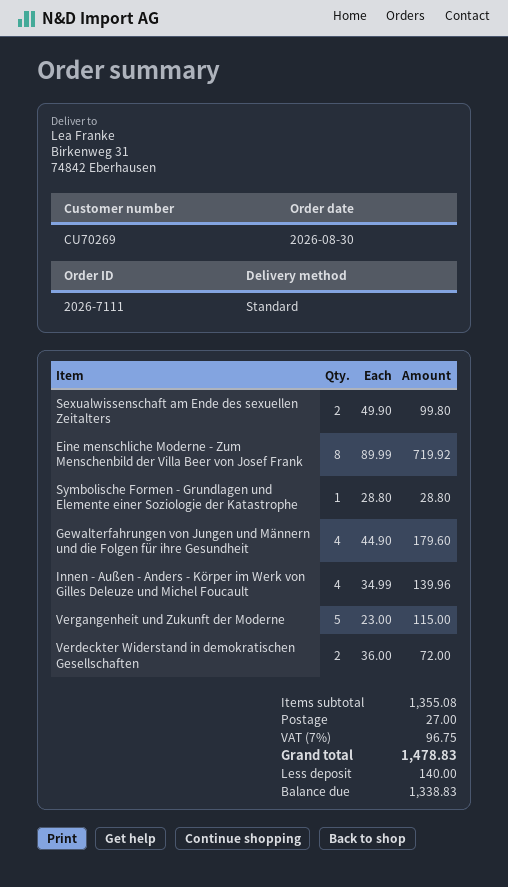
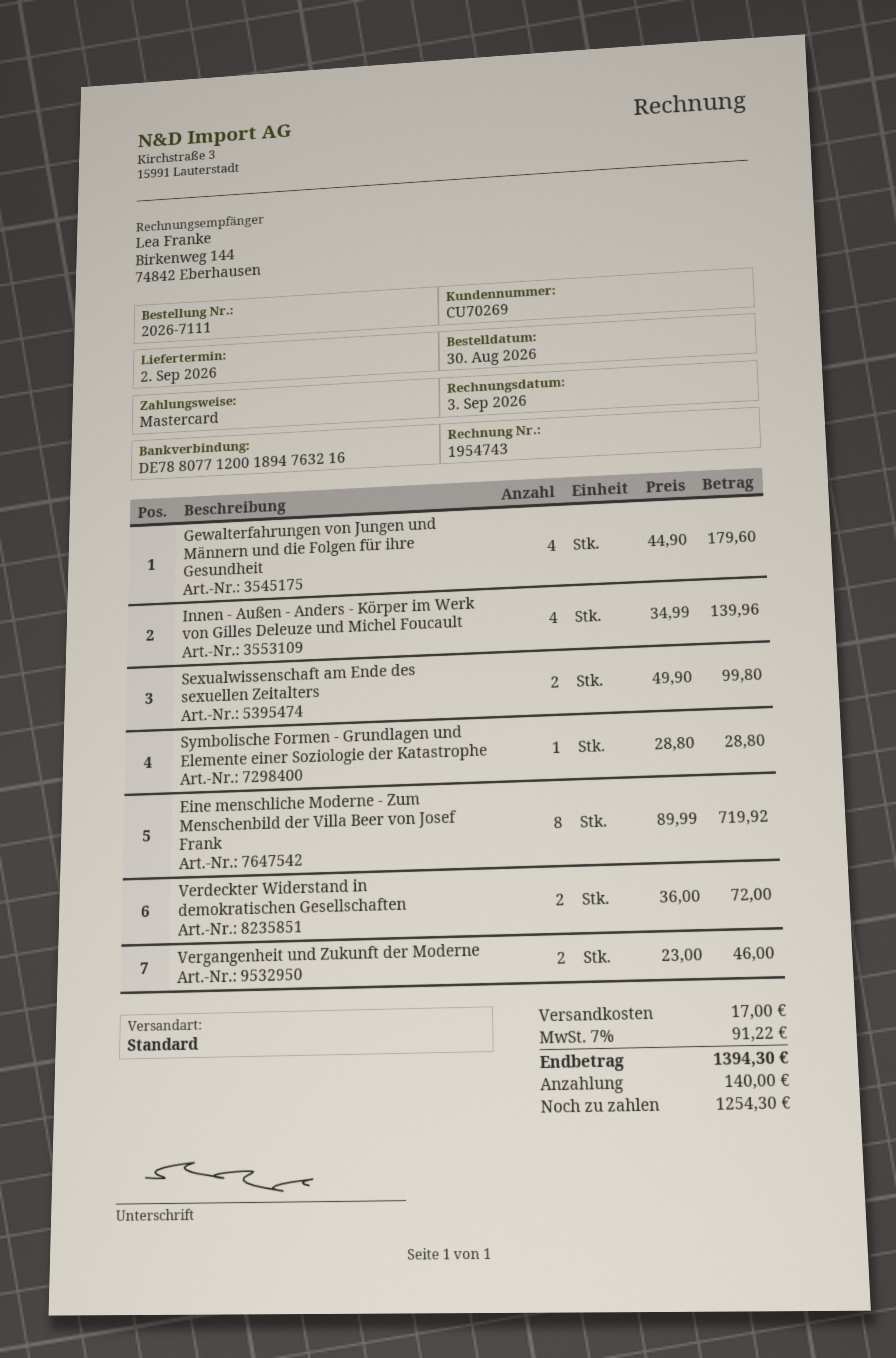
Vergangenheit und Zukunft der Moderne: 5 x 23.00 = 115.00 -> 2 x 23.00 = 46.00
shipping: 27.00 -> 17.00
tax: 7% = 96.75 -> 7% = 91.22
total: 1478.83 -> 1394.30
balance: 1338.83 -> 1254.30

